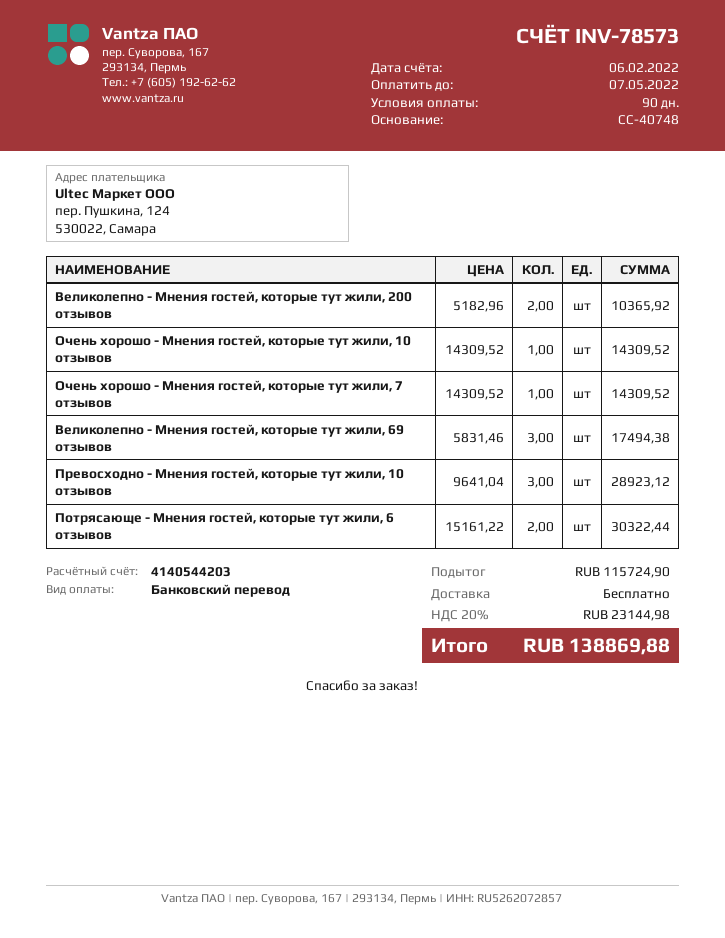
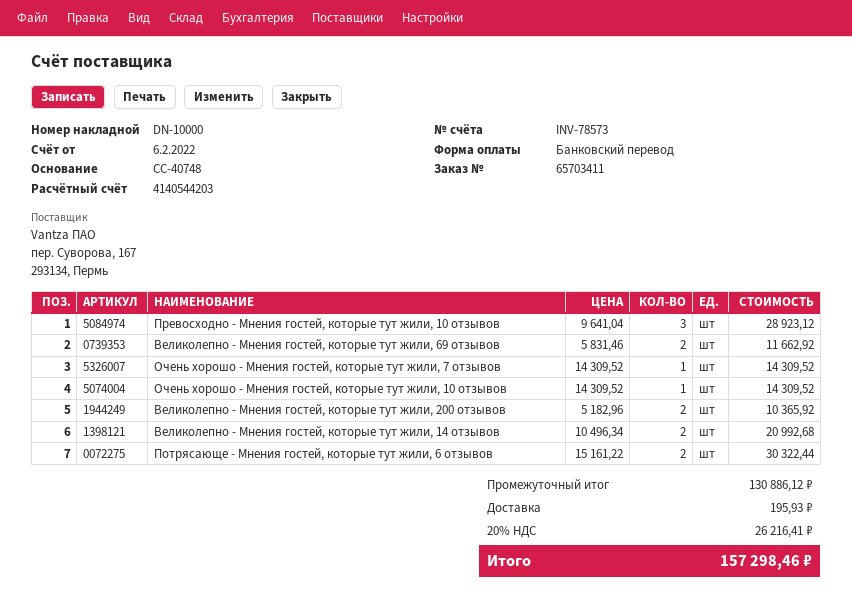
Великолепно - Мнения гостей, которые тут жили, 69 отзывов: 3 x 5831.46 = 17494.38 -> 2 x 5831.46 = 11662.92
Великолепно - Мнения гостей, которые тут жили, 14 отзывов: none -> 2 x 10496.34 = 20992.68
subtotal: 115724.90 -> 130886.12
shipping: 0.00 -> 195.93
tax: 20% = 23144.98 -> 20% = 26216.41
total: 138869.88 -> 157298.46

